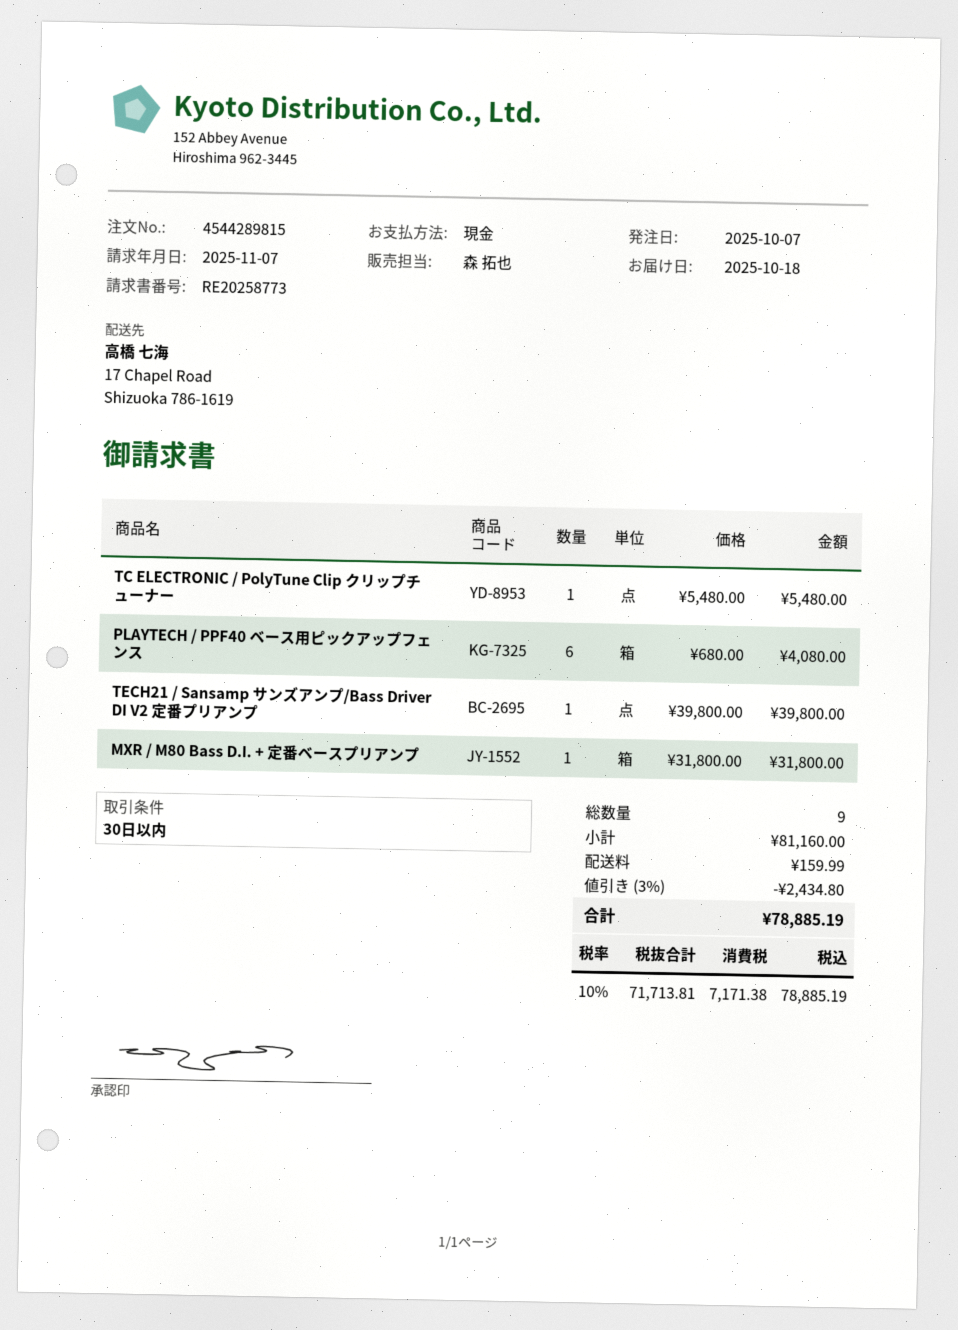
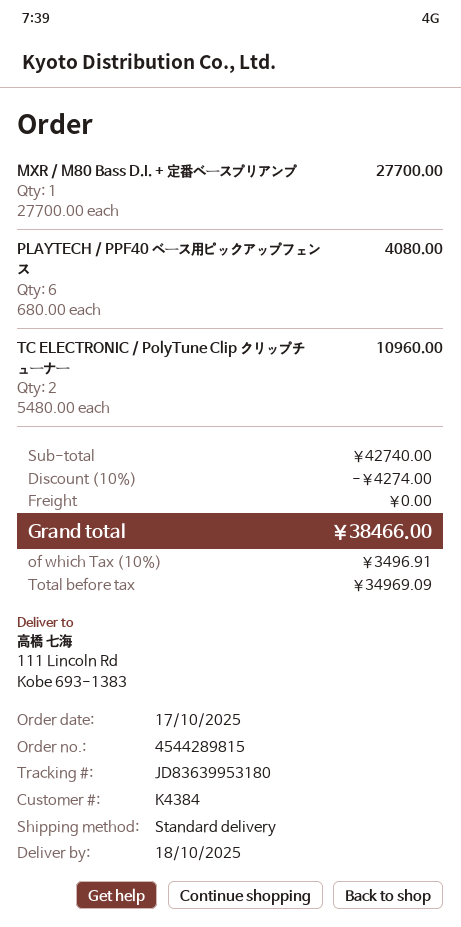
order date: 2025-10-07 -> 2025-10-17
ship to: 17 Chapel Road, Shizuoka 786-1619 -> 111 Lincoln Rd, Kobe 693-1383
TC ELECTRONIC / PolyTune Clip クリップチューナー: 1 x 5480.00 = 5480.00 -> 2 x 5480.00 = 10960.00
TECH21 / Sansamp サンズアンプ/Bass Driver DI V2 定番プリアンプ: 1 x 39800.00 = 39800.00 -> none
MXR / M80 Bass D.I. + 定番ベースプリアンプ: 1 x 31800.00 = 31800.00 -> 1 x 27700.00 = 27700.00
subtotal: 81160.00 -> 42740.00
discount: 3% = 2434.80 -> 10% = 4274.00
shipping: 159.99 -> 0.00
net: 71713.81 -> 34969.09
tax: 10% = 7171.38 -> 10% = 3496.91
total: 78885.19 -> 38466.00

